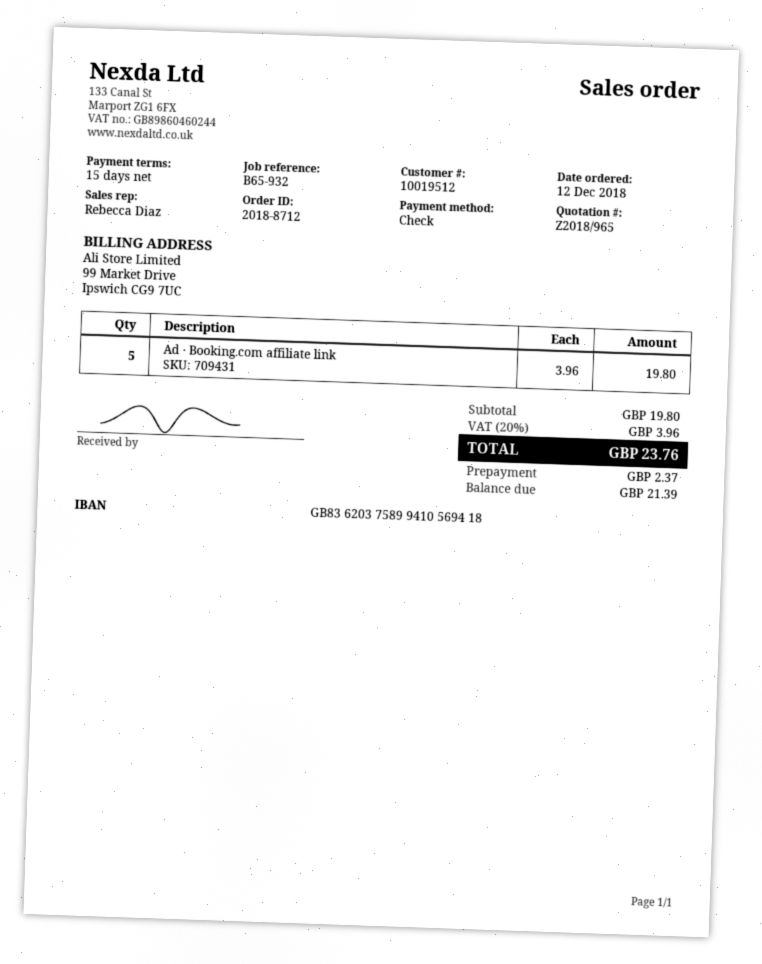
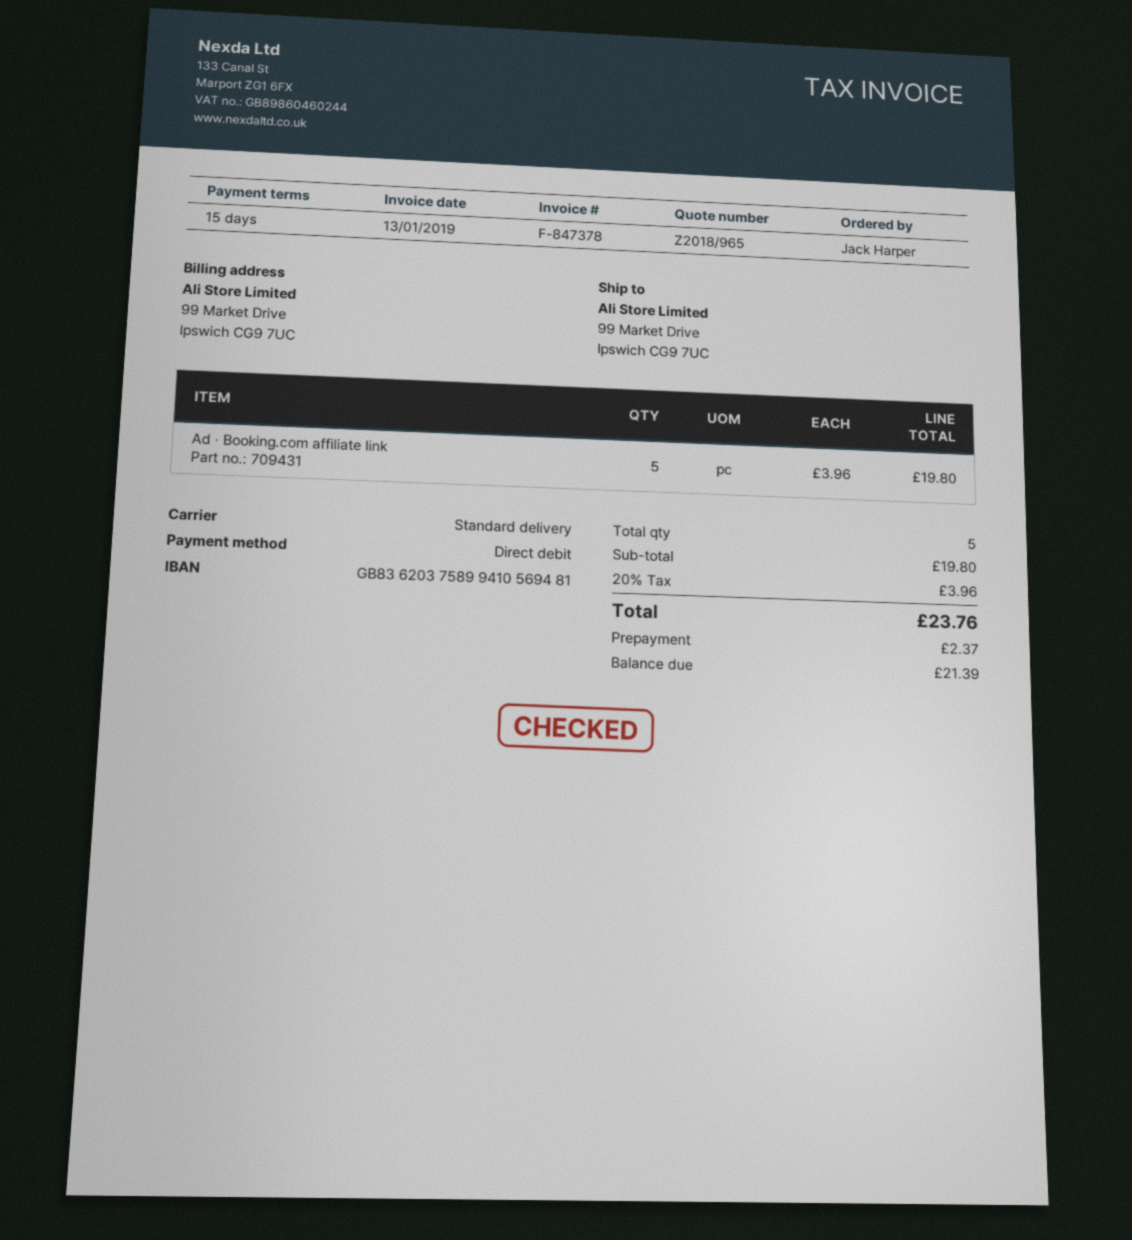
payment method: cheque -> direct debit
bank account: GB83620375899410569418 -> GB83620375899410569481

